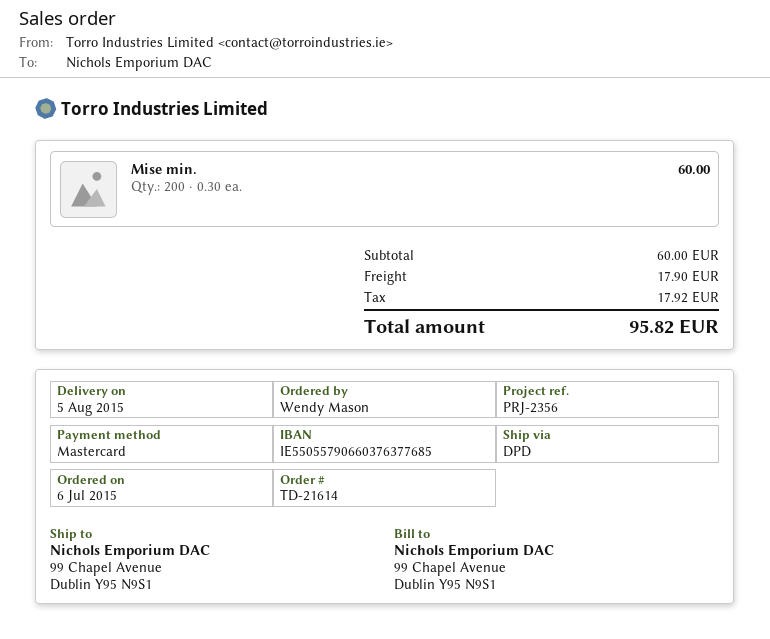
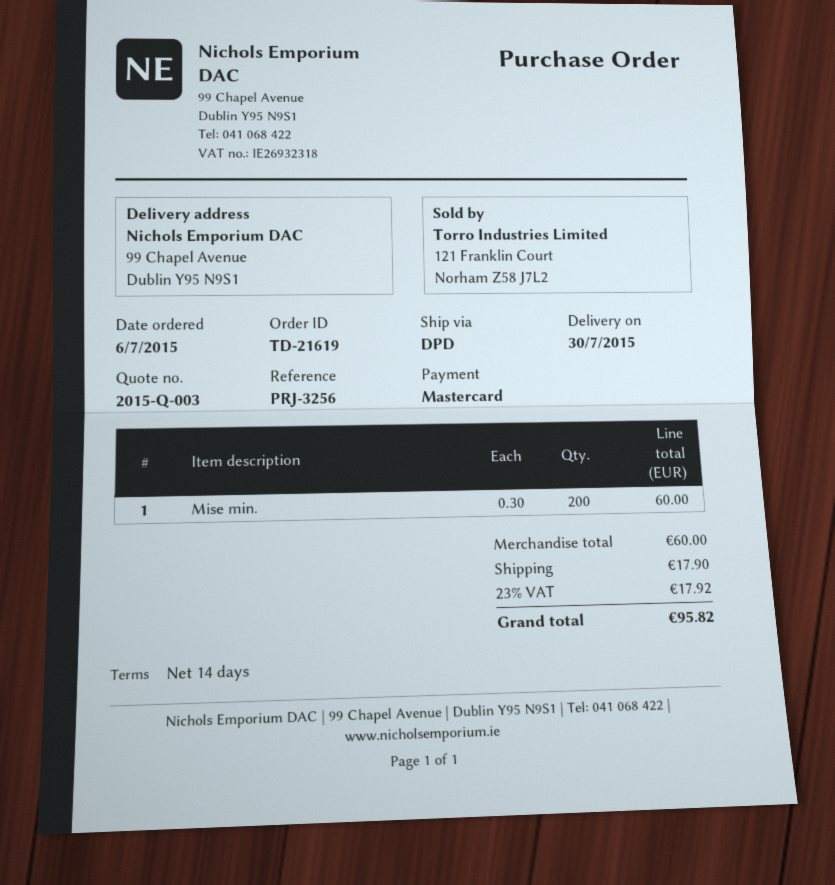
order number: TD-21614 -> TD-21619
delivery date: 2015-08-05 -> 2015-07-30
reference: PRJ-2356 -> PRJ-3256

